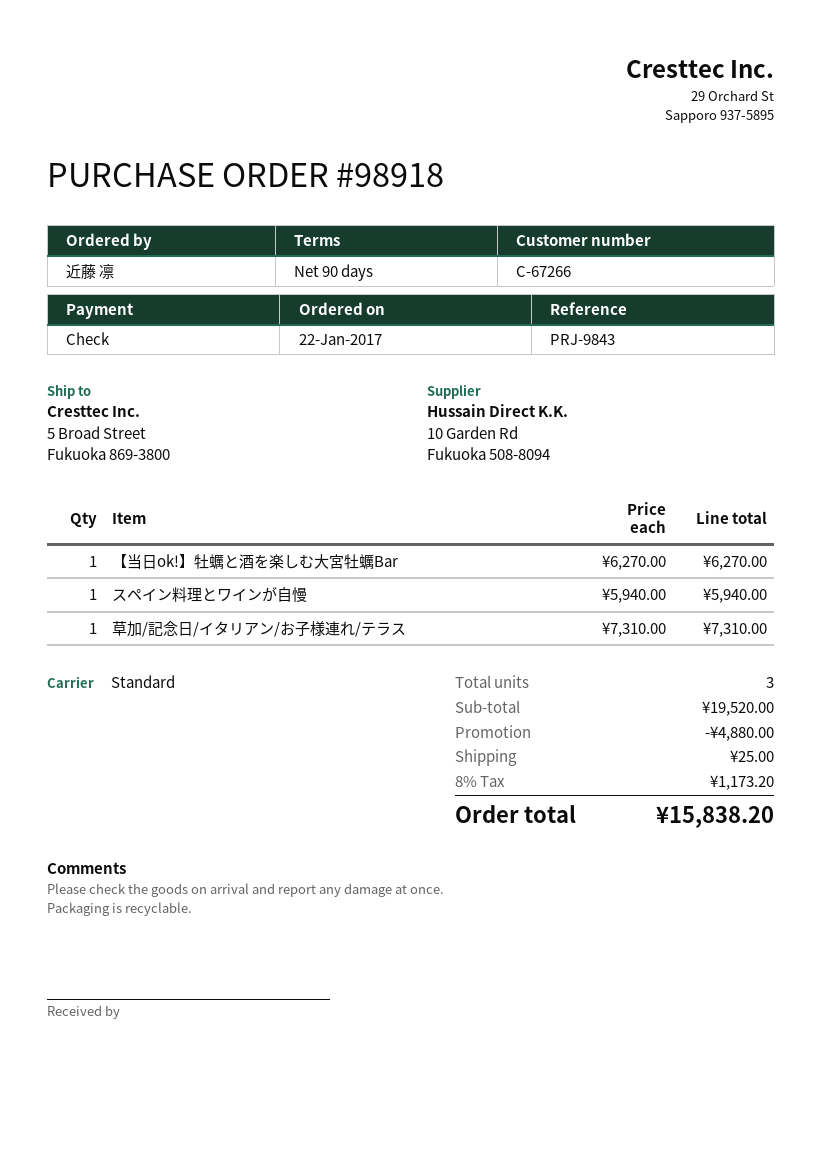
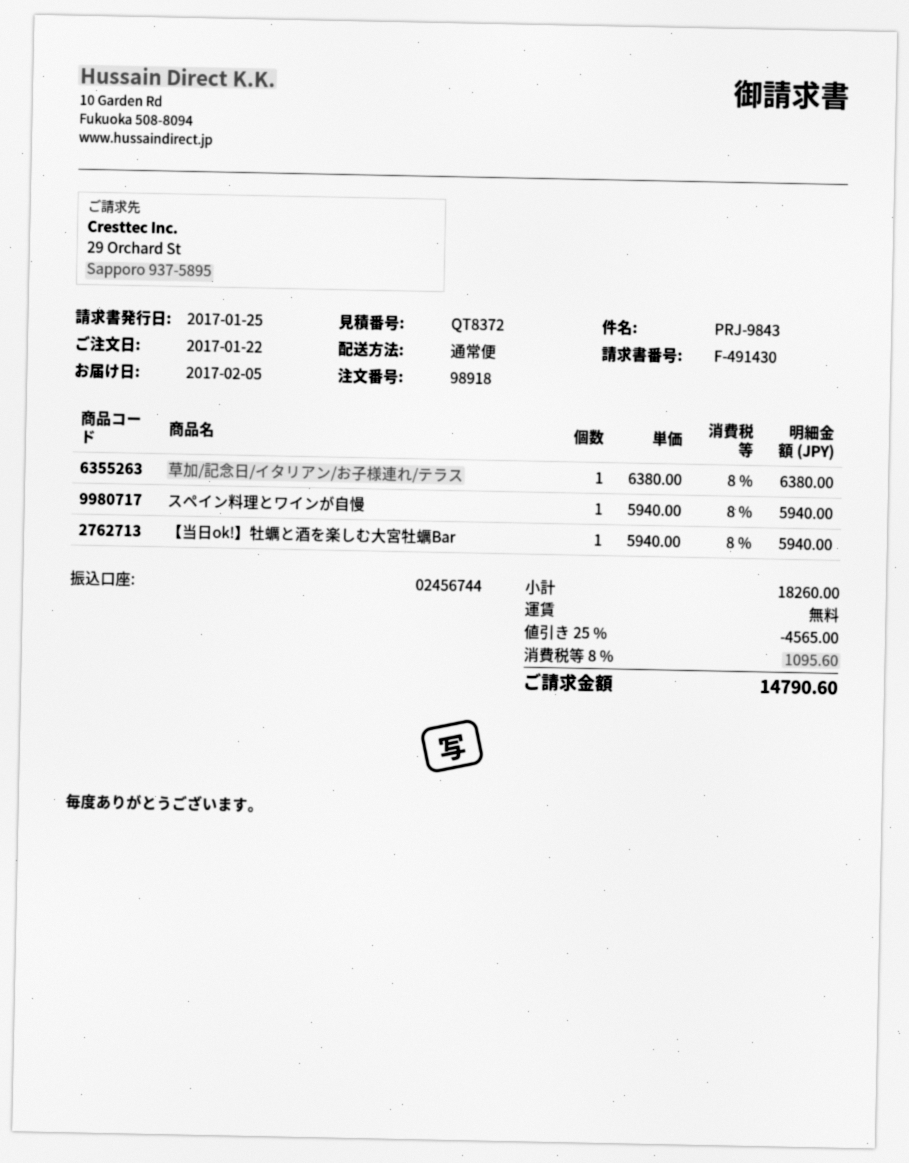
【当日ok!】牡蠣と酒を楽しむ大宮牡蠣Bar: 1 x 6270.00 = 6270.00 -> 1 x 5940.00 = 5940.00
草加/記念日/イタリアン/お子様連れ/テラス: 1 x 7310.00 = 7310.00 -> 1 x 6380.00 = 6380.00
subtotal: 19520.00 -> 18260.00
discount: 4880.00 -> 4565.00
shipping: 25.00 -> 0.00
tax: 8% = 1173.20 -> 8% = 1095.60
total: 15838.20 -> 14790.60

